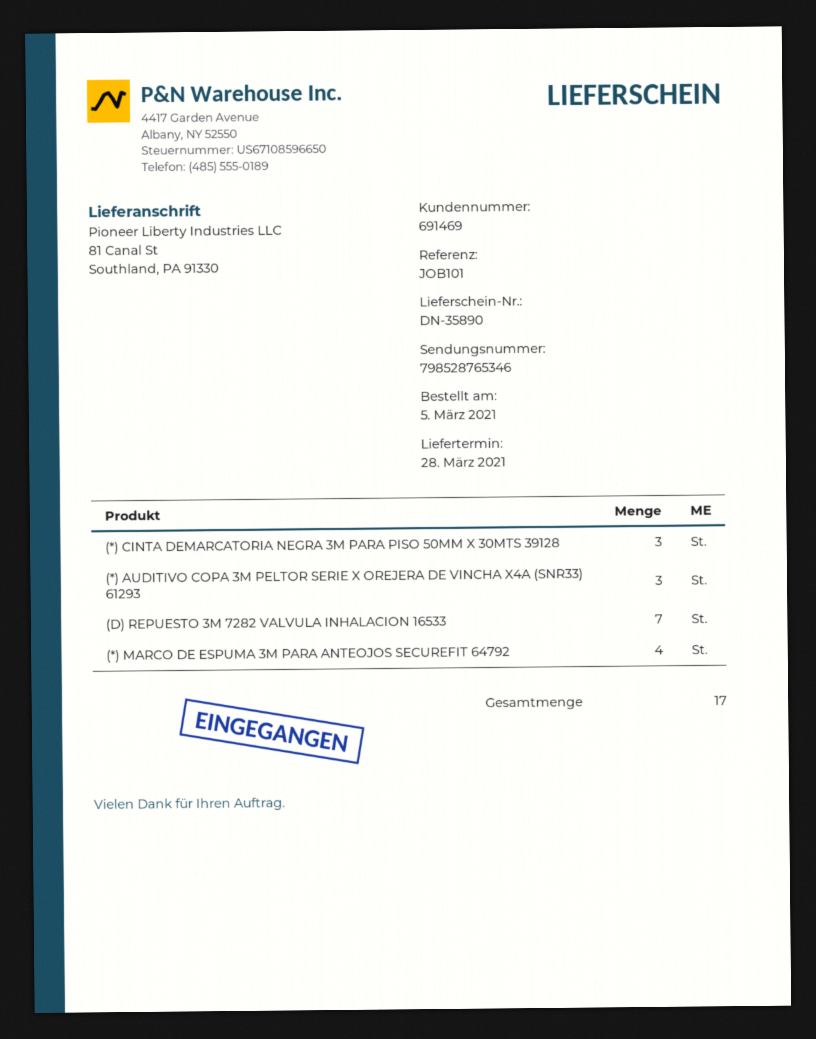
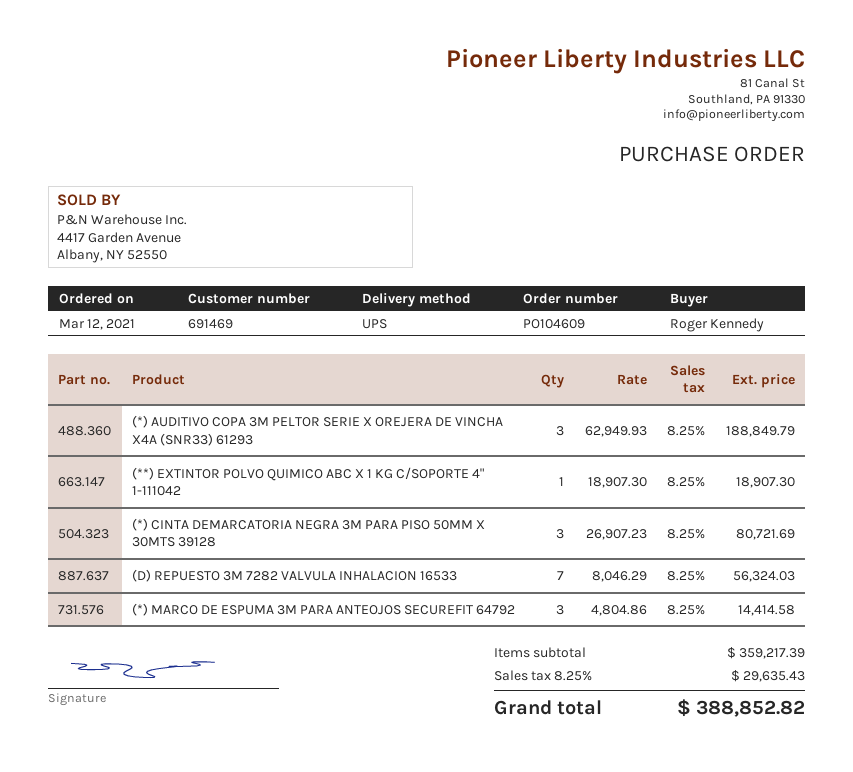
order date: 2021-03-05 -> 2021-03-12
(*) MARCO DE ESPUMA 3M PARA ANTEOJOS SECUREFIT 64792: 4 -> 3
(**) EXTINTOR POLVO QUIMICO ABC X 1 KG C/SOPORTE 4" 1-111042: none -> 1

